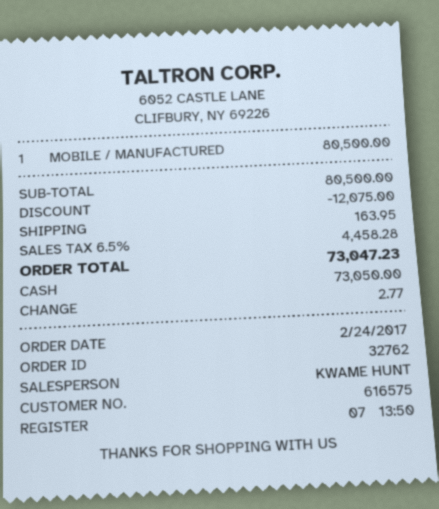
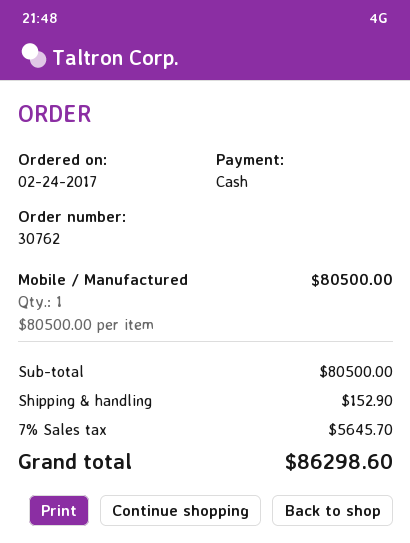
order number: 32762 -> 30762
discount: 12075.00 -> none
shipping: 163.95 -> 152.90
tax: 6.5% = 4458.28 -> 7% = 5645.70
total: 73047.23 -> 86298.60

